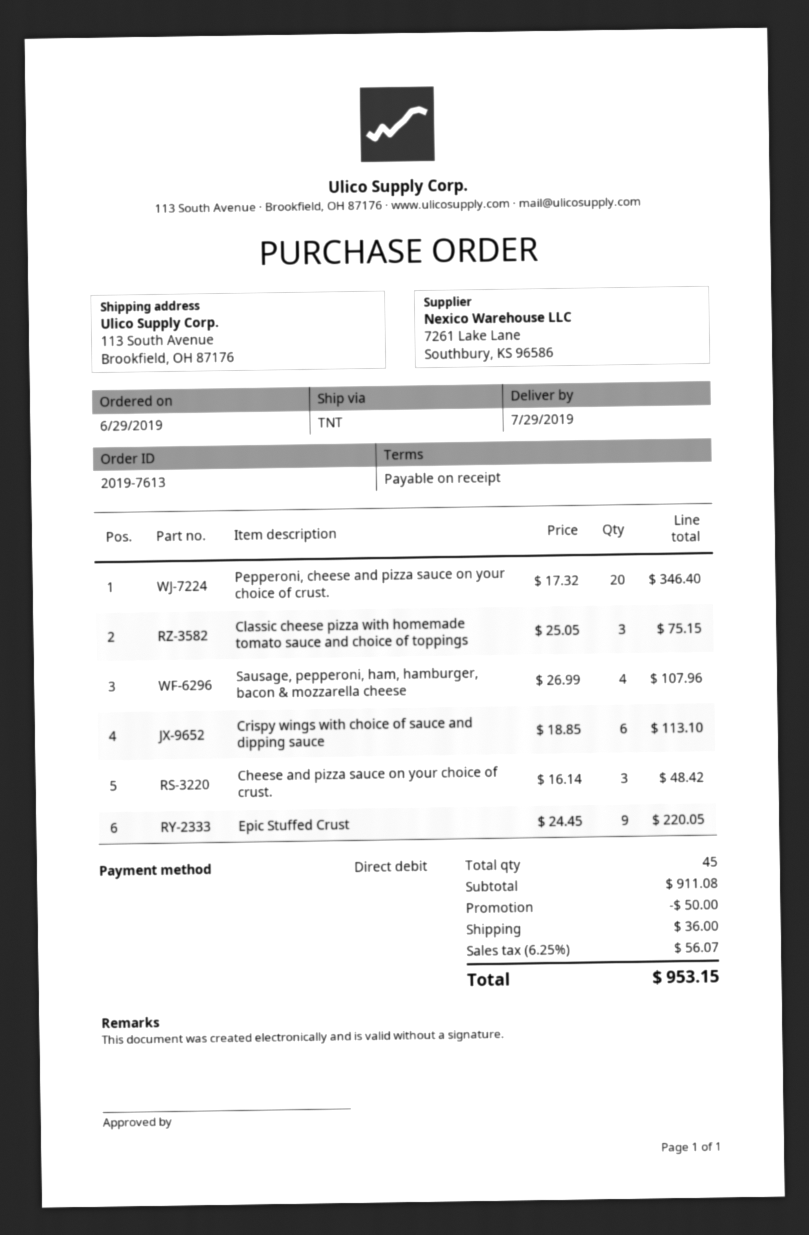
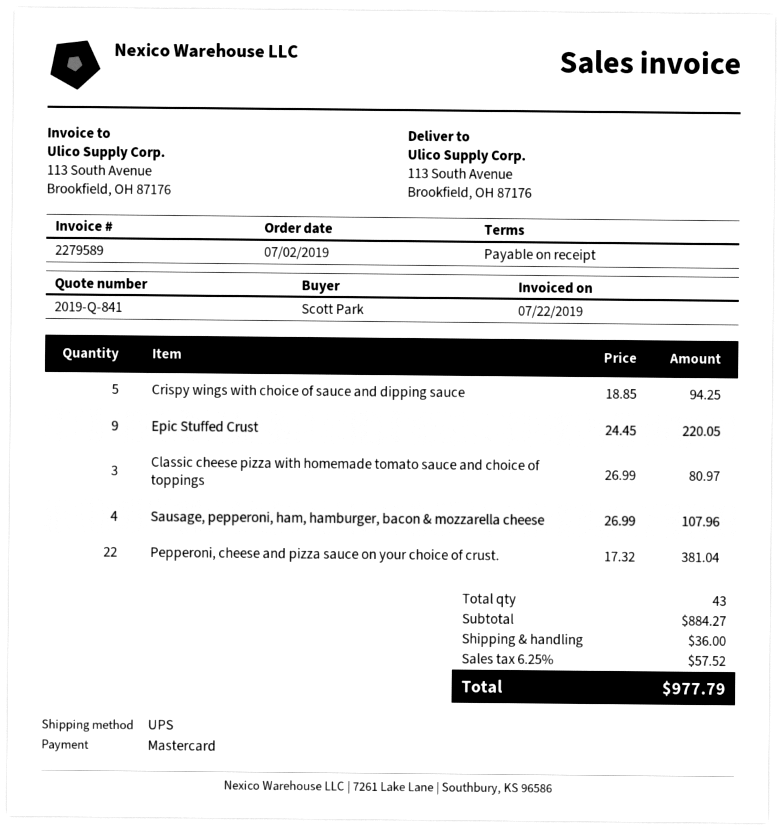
order date: 2019-06-29 -> 2019-07-02
payment method: direct debit -> Mastercard
shipping method: TNT -> UPS
Pepperoni, cheese and pizza sauce on your choice of crust.: 20 x 17.32 = 346.40 -> 22 x 17.32 = 381.04
Classic cheese pizza with homemade tomato sauce and choice of toppings: 3 x 25.05 = 75.15 -> 3 x 26.99 = 80.97
Crispy wings with choice of sauce and dipping sauce: 6 x 18.85 = 113.10 -> 5 x 18.85 = 94.25
Cheese and pizza sauce on your choice of crust.: 3 x 16.14 = 48.42 -> none
total quantity: 45 -> 43
subtotal: 911.08 -> 884.27
discount: 50.00 -> none
tax: 6.25% = 56.07 -> 6.25% = 57.52
total: 953.15 -> 977.79

